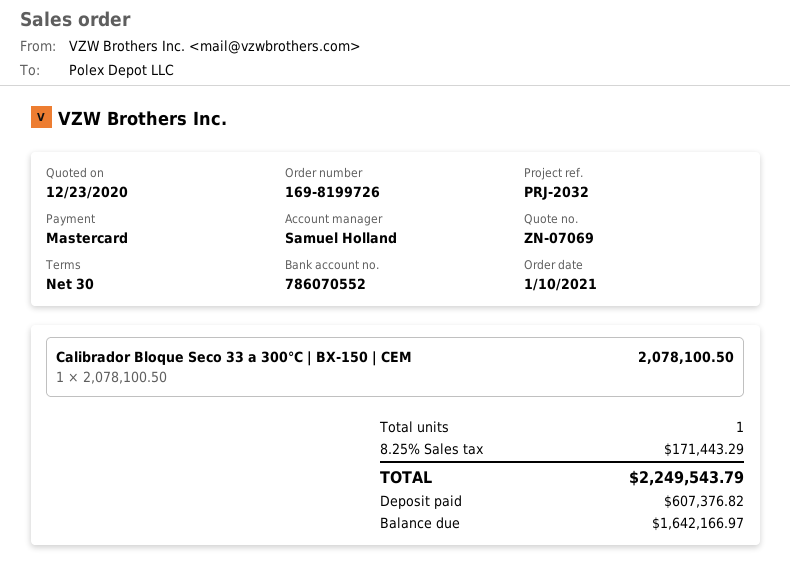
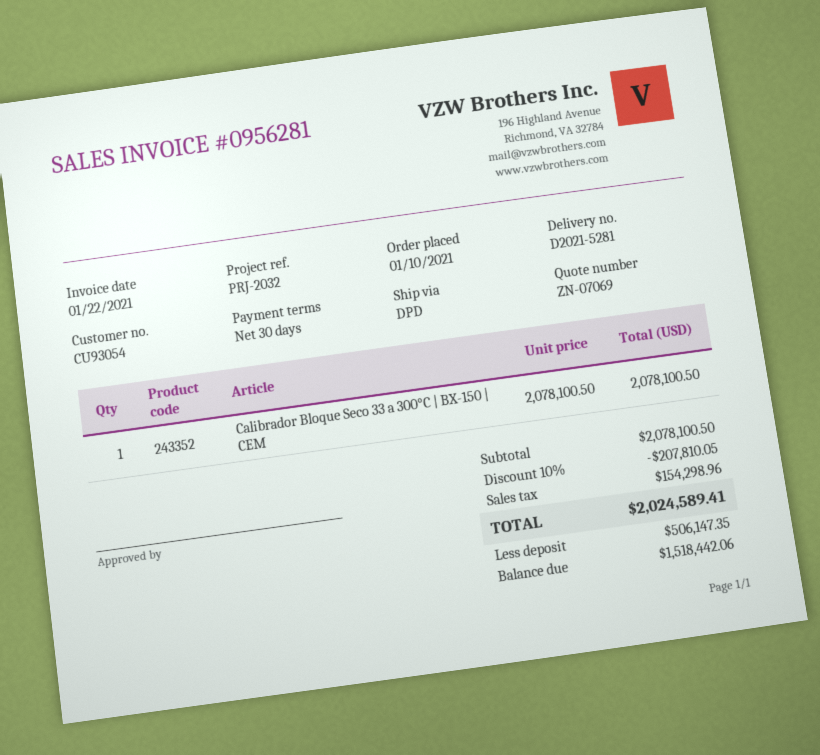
discount: none -> 10% = 207810.05
tax: 171443.29 -> 154298.96
total: 2249543.79 -> 2024589.41
deposit: 607376.82 -> 506147.35
balance: 1642166.97 -> 1518442.06

